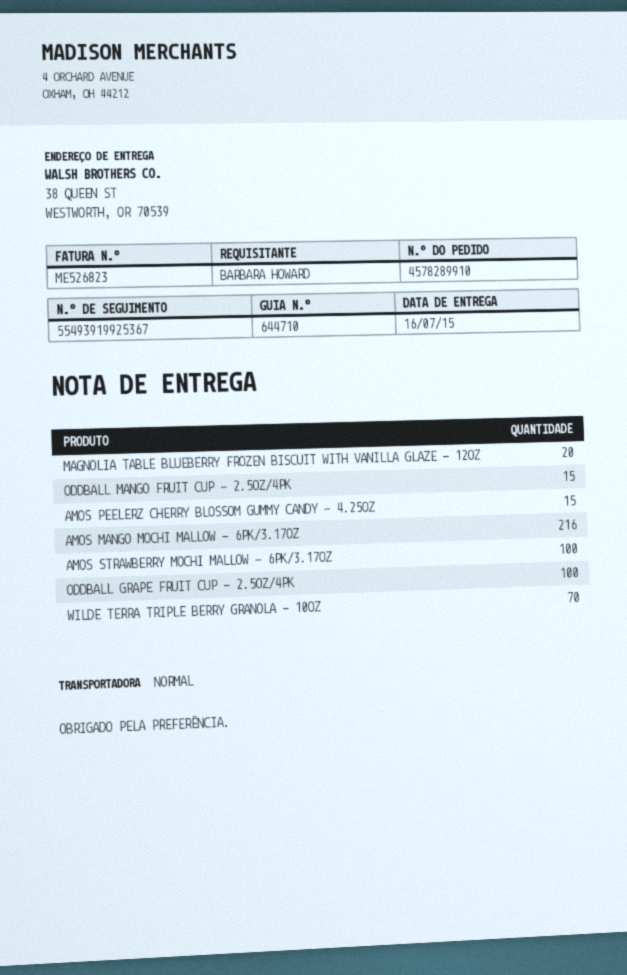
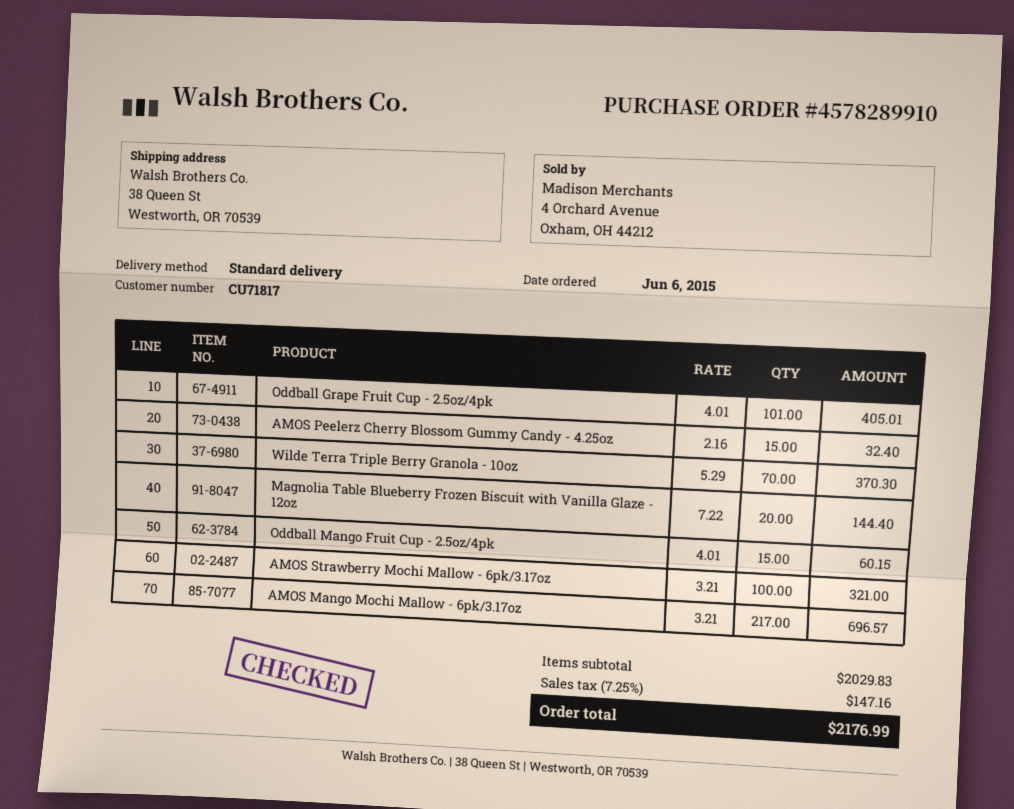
AMOS MANGO MOCHI MALLOW - 6PK/3.17OZ: 216 -> 217
ODDBALL GRAPE FRUIT CUP - 2.5OZ/4PK: 100 -> 101

